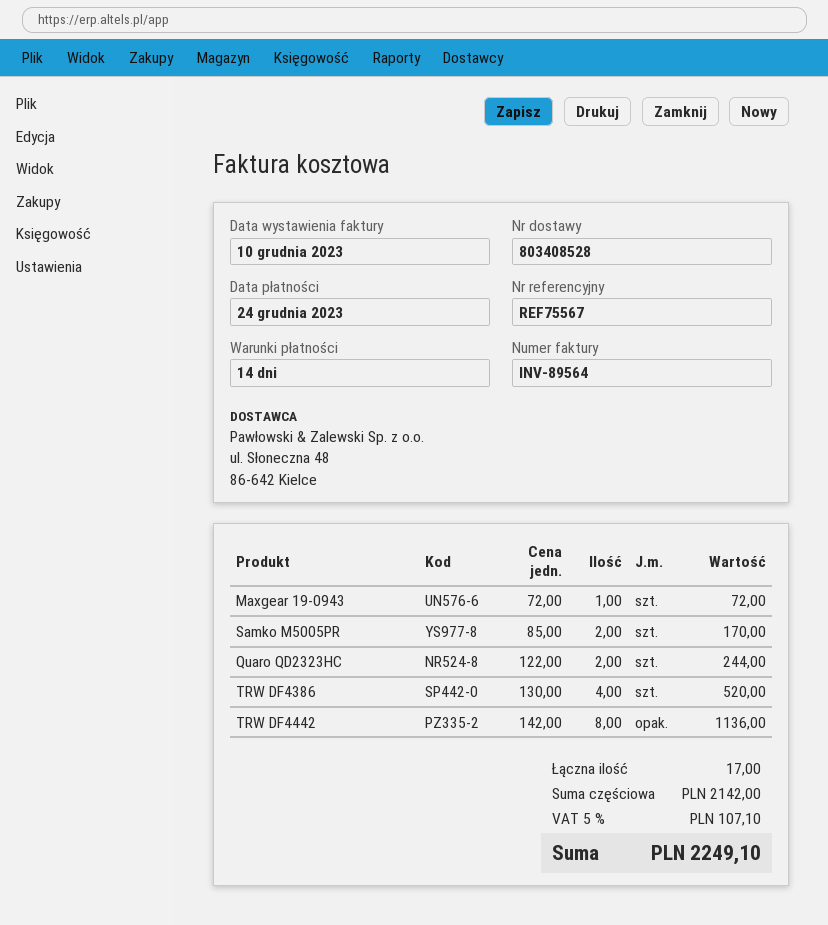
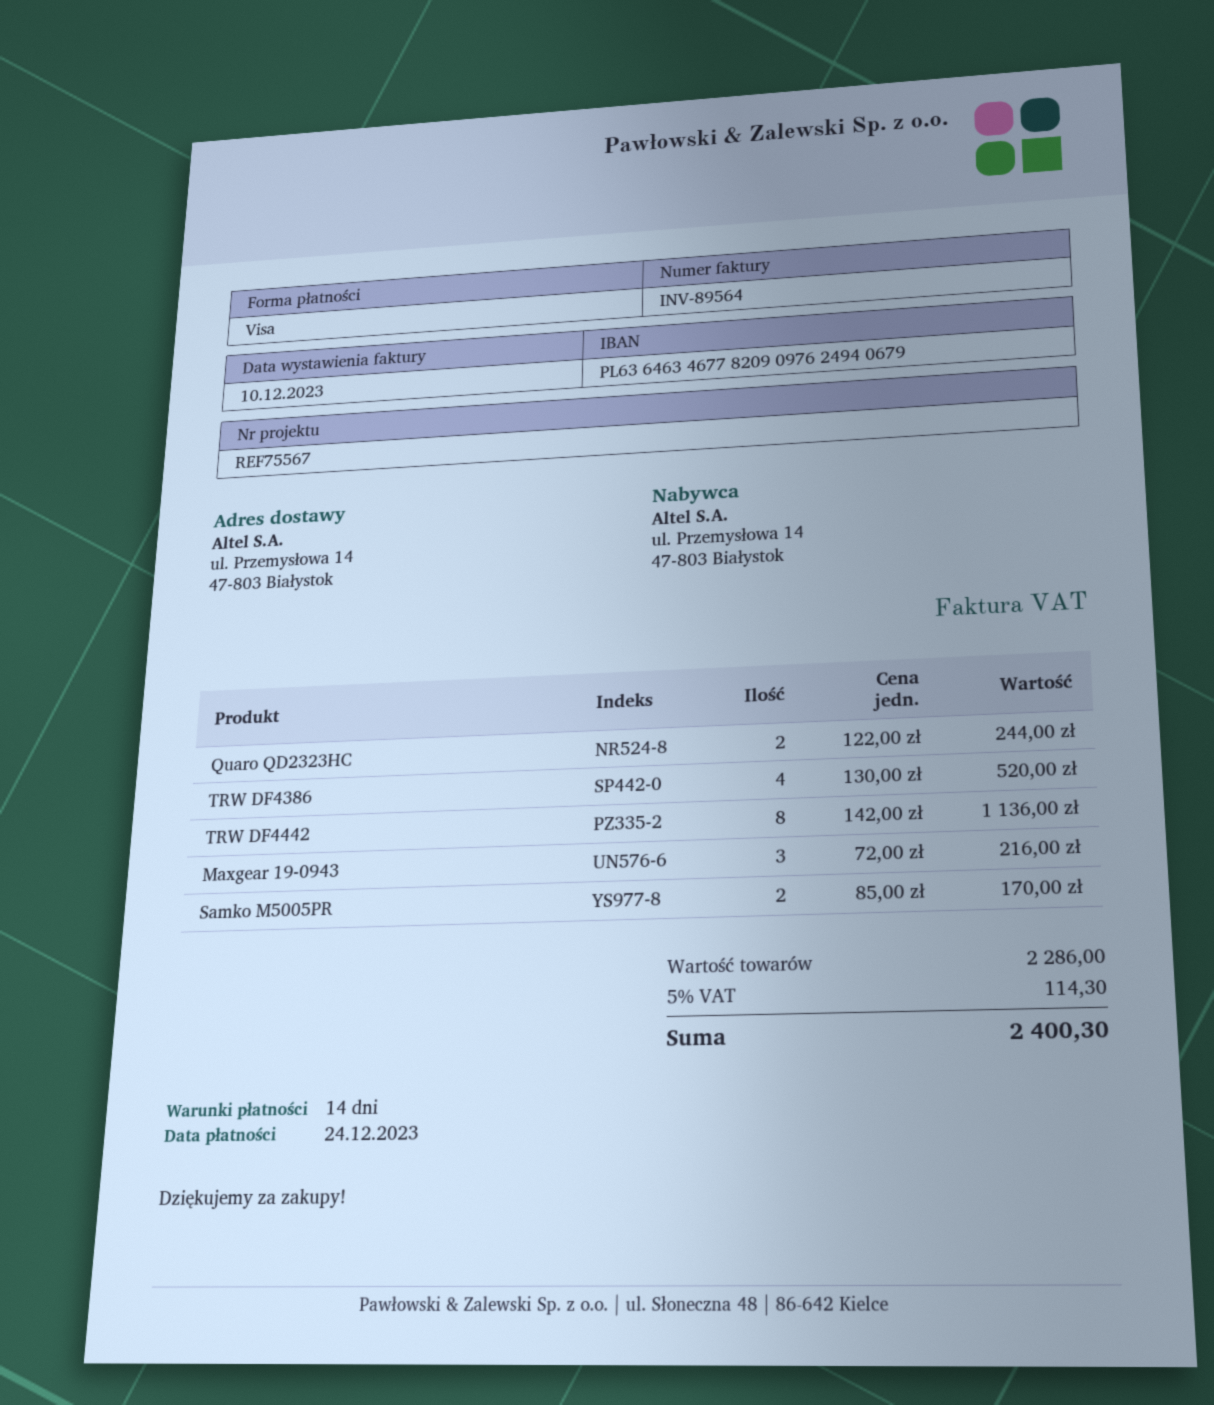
Maxgear 19-0943: 1 x 72.00 = 72.00 -> 3 x 72.00 = 216.00
subtotal: 2142.00 -> 2286.00
tax: 5% = 107.10 -> 5% = 114.30
total: 2249.10 -> 2400.30

